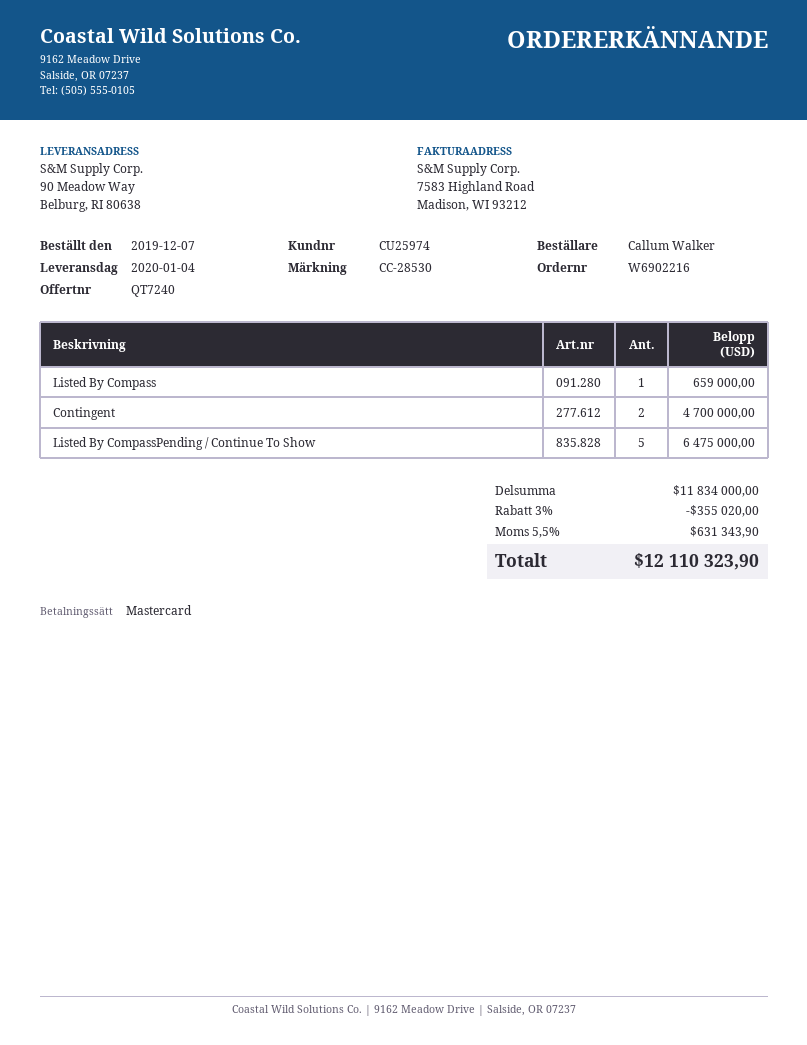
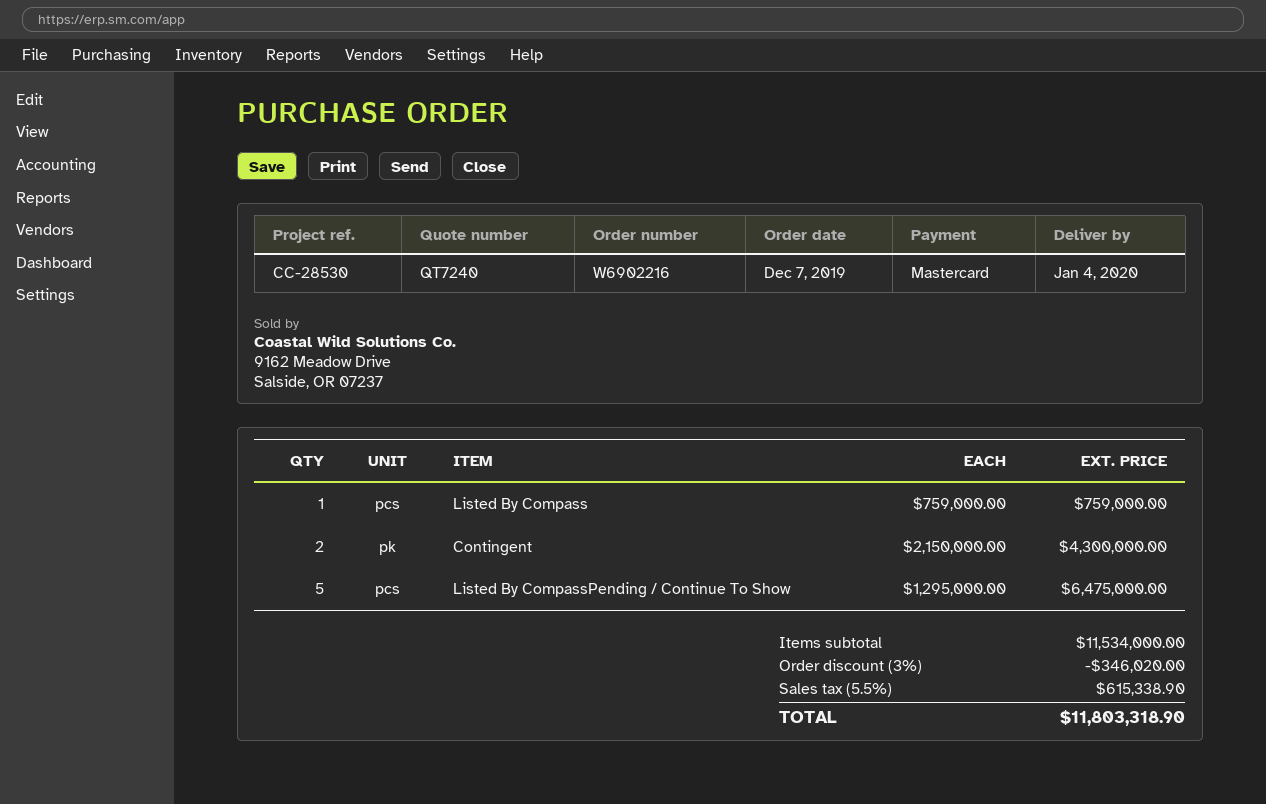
Listed By Compass: 1 for 659000.00 -> 1 for 759000.00
Contingent: 2 for 4700000.00 -> 2 for 4300000.00
subtotal: 11834000.00 -> 11534000.00
discount: 3% = 355020.00 -> 3% = 346020.00
tax: 5.5% = 631343.90 -> 5.5% = 615338.90
total: 12110323.90 -> 11803318.90

